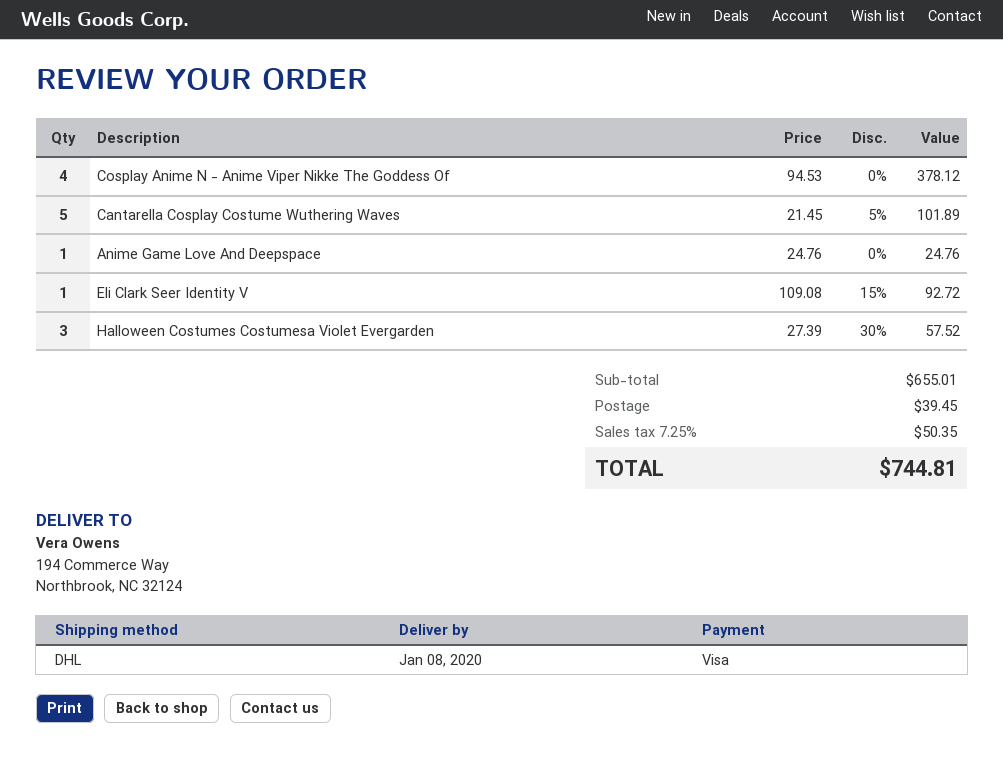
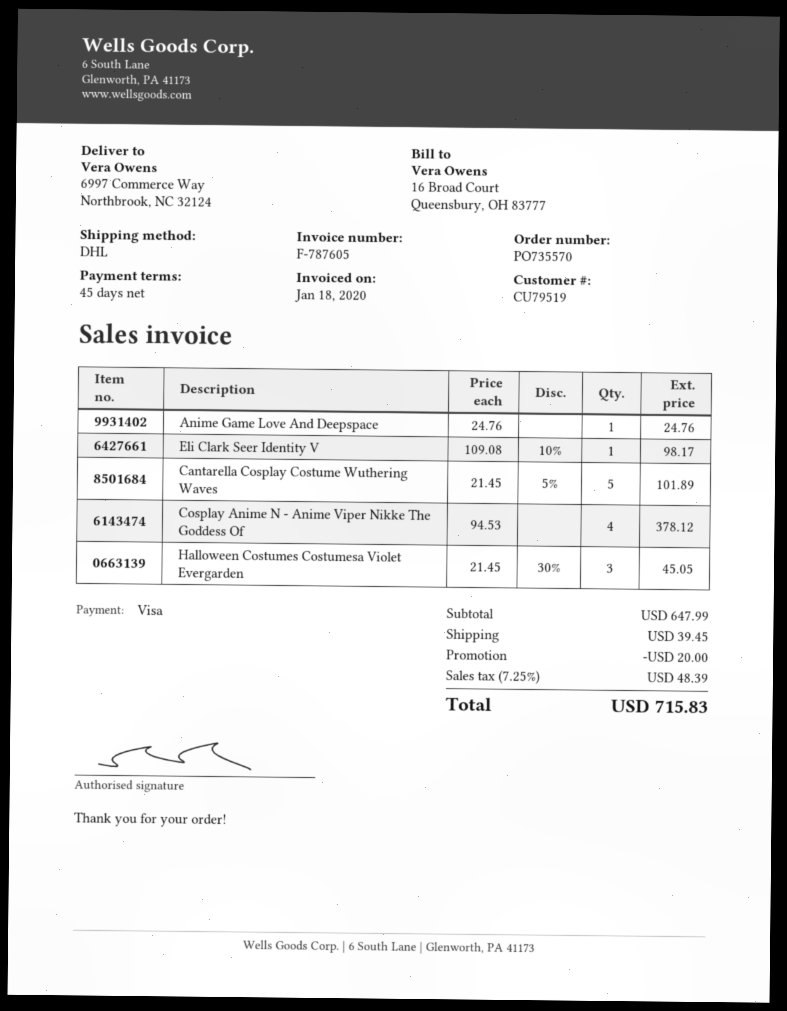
ship to: 194 Commerce Way, Northbrook, NC 32124 -> 6997 Commerce Way, Northbrook, NC 32124
Eli Clark Seer Identity V: 1 x 109.08 - 15% = 92.72 -> 1 x 109.08 - 10% = 98.17
Halloween Costumes Costumesa Violet Evergarden: 3 x 27.39 - 30% = 57.52 -> 3 x 21.45 - 30% = 45.05
subtotal: 655.01 -> 647.99
discount: none -> 20.00
tax: 7.25% = 50.35 -> 7.25% = 48.39
total: 744.81 -> 715.83

